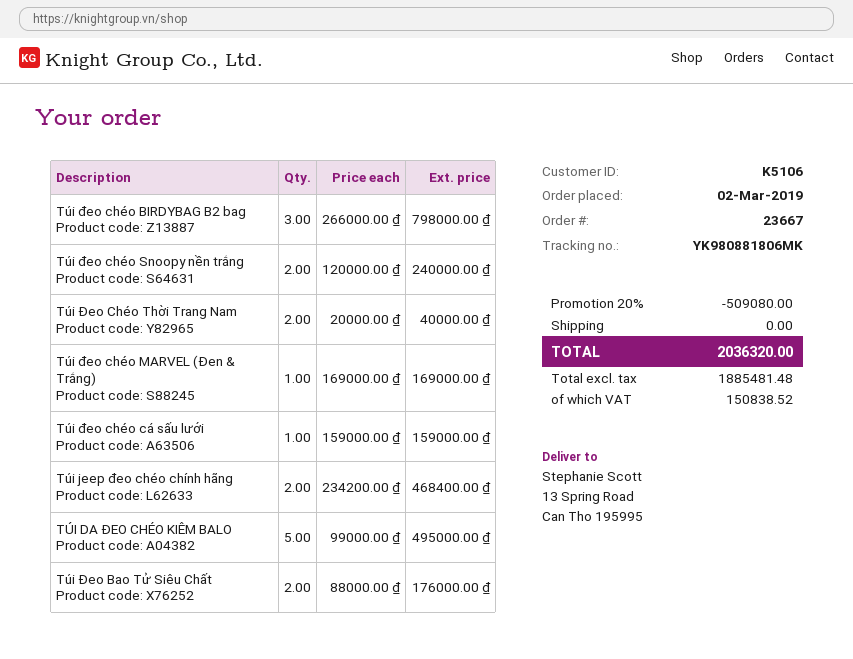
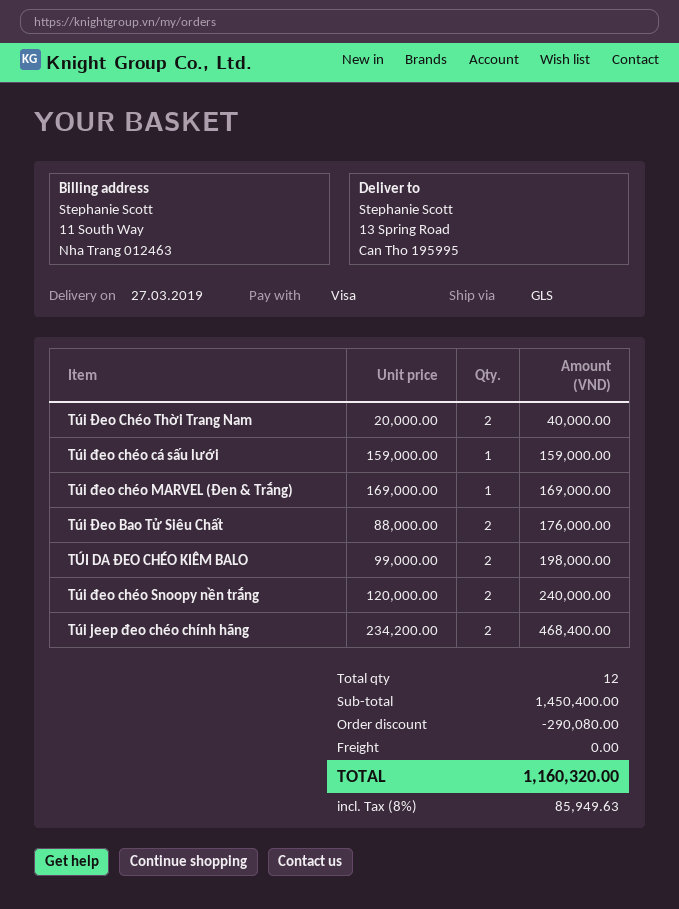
Túi đeo chéo BIRDYBAG B2 bag: 3 x 266000.00 = 798000.00 -> none
TÚI DA ĐEO CHÉO KIÊM BALO: 5 x 99000.00 = 495000.00 -> 2 x 99000.00 = 198000.00
discount: 509080.00 -> 290080.00
tax: 150838.52 -> 85949.63
total: 2036320.00 -> 1160320.00

